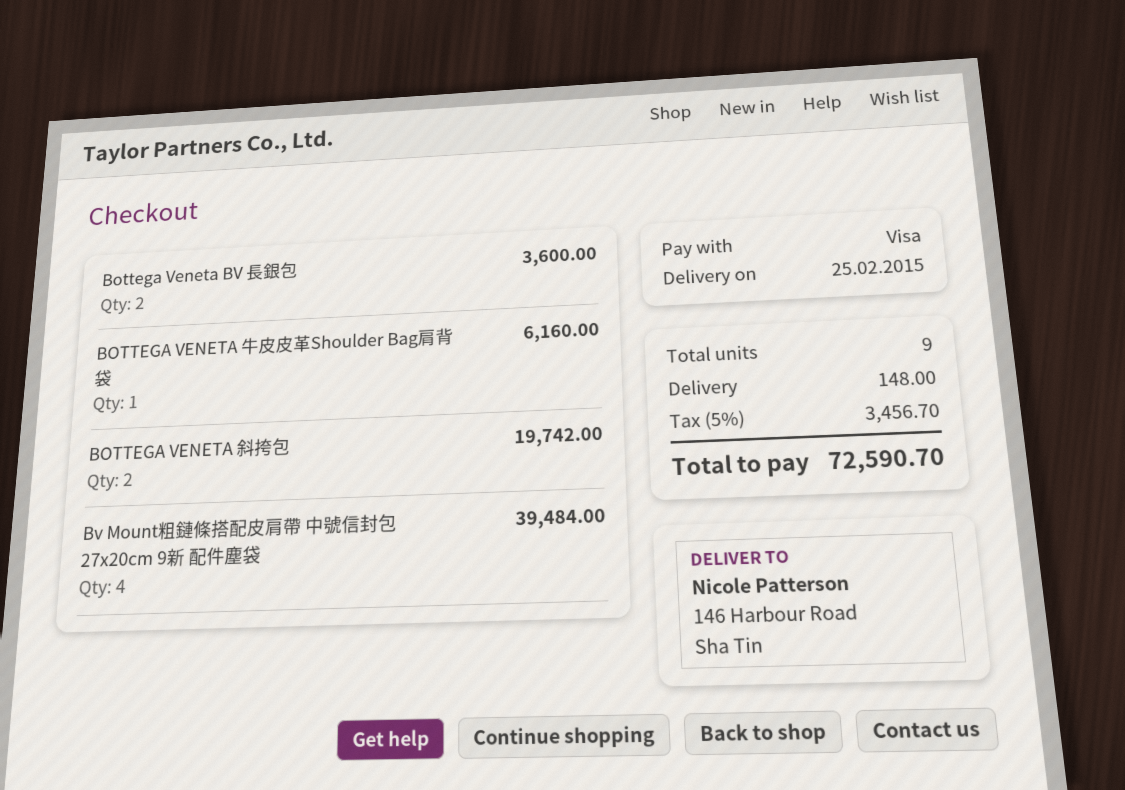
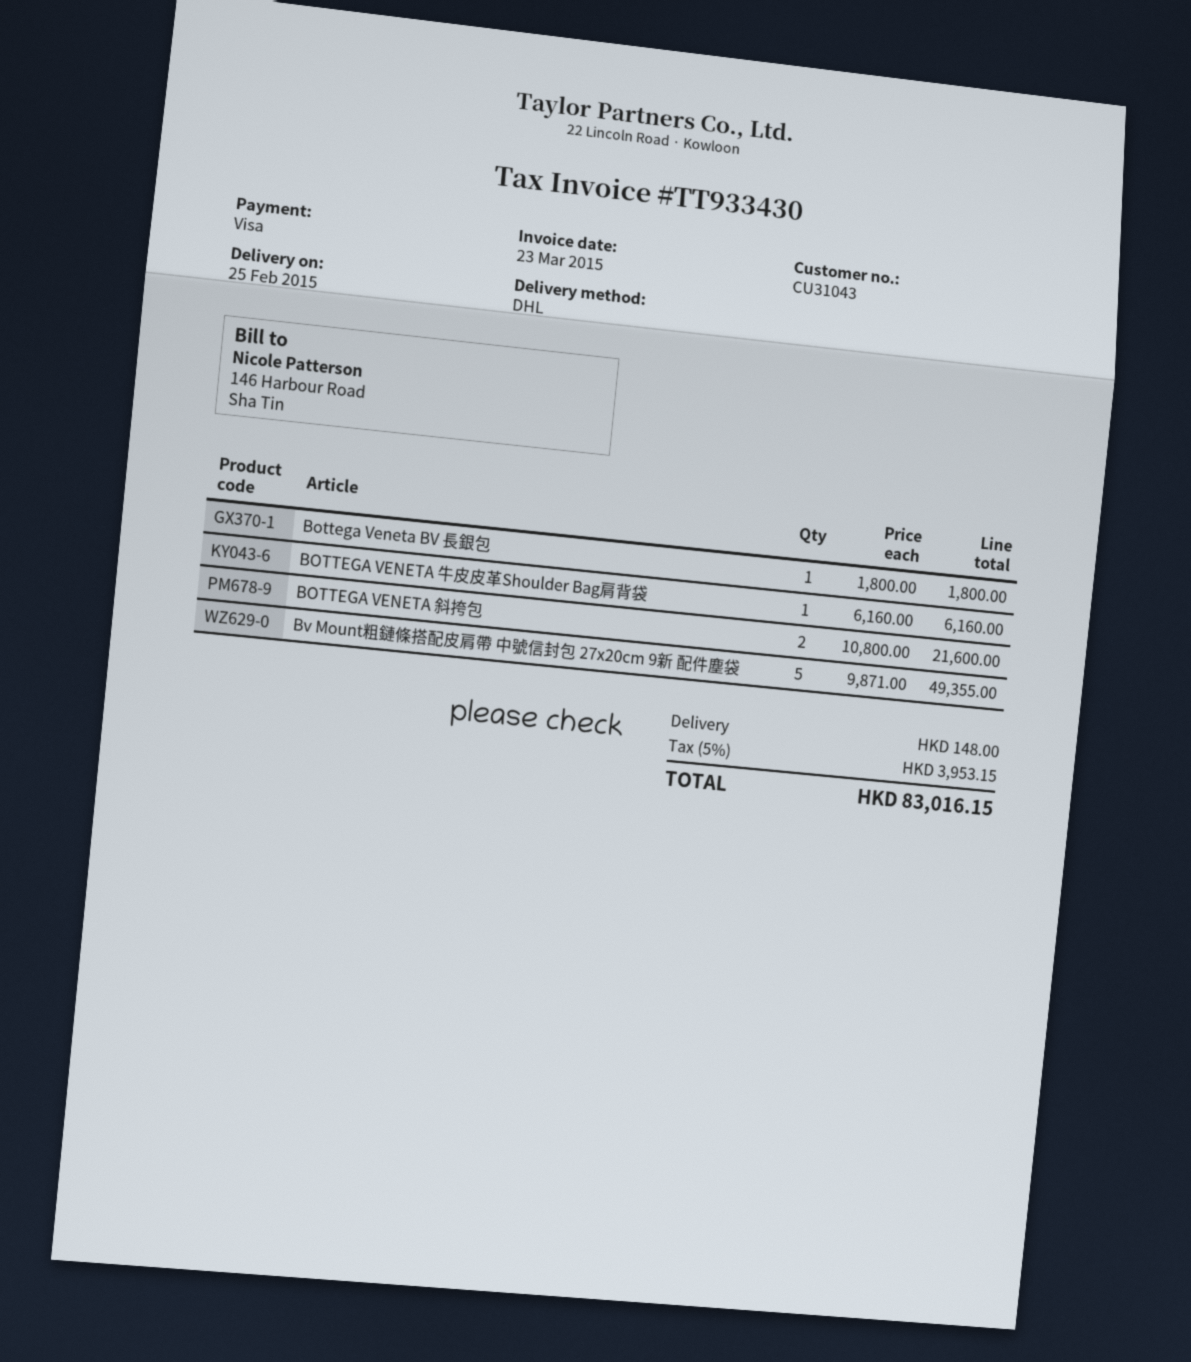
Bottega Veneta BV 長銀包: 2 for 3600.00 -> 1 for 1800.00
BOTTEGA VENETA 斜挎包: 2 for 19742.00 -> 2 for 21600.00
Bv Mount粗鏈條搭配皮肩帶 中號信封包 27x20cm 9新 配件塵袋: 4 for 39484.00 -> 5 for 49355.00
tax: 5% = 3456.70 -> 5% = 3953.15
total: 72590.70 -> 83016.15

